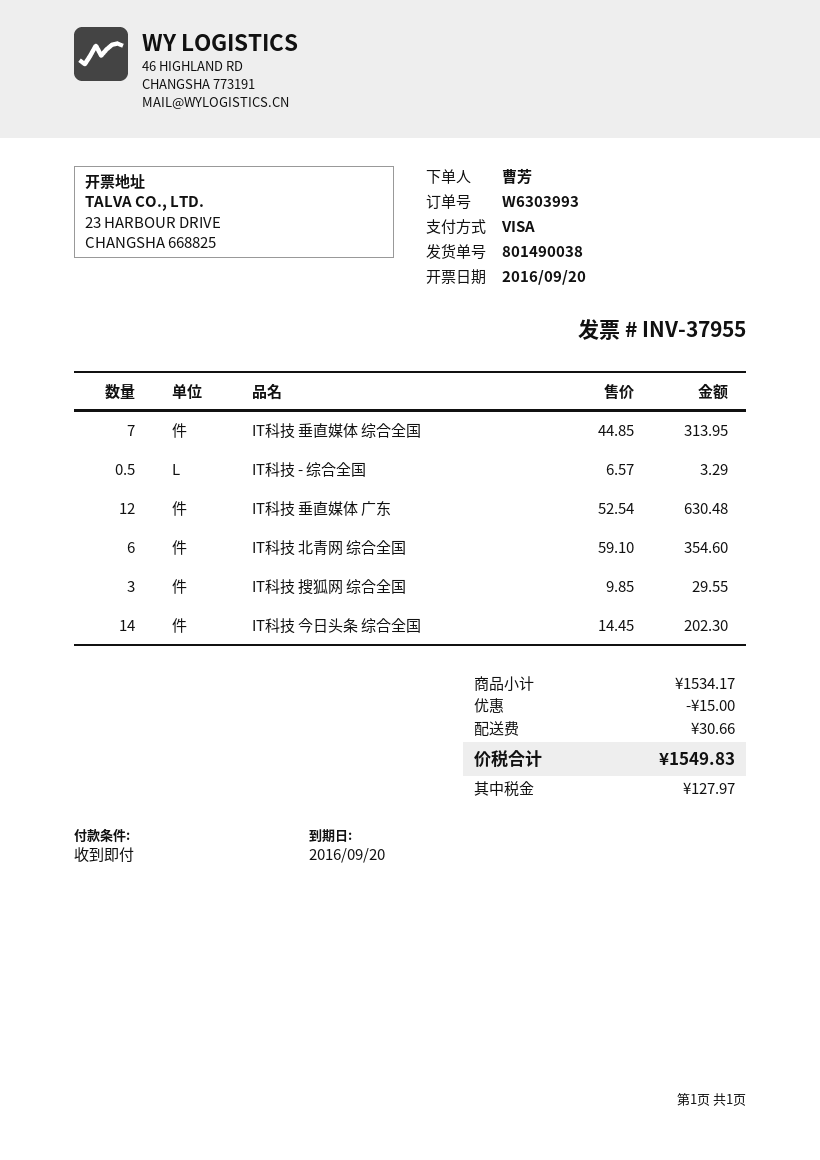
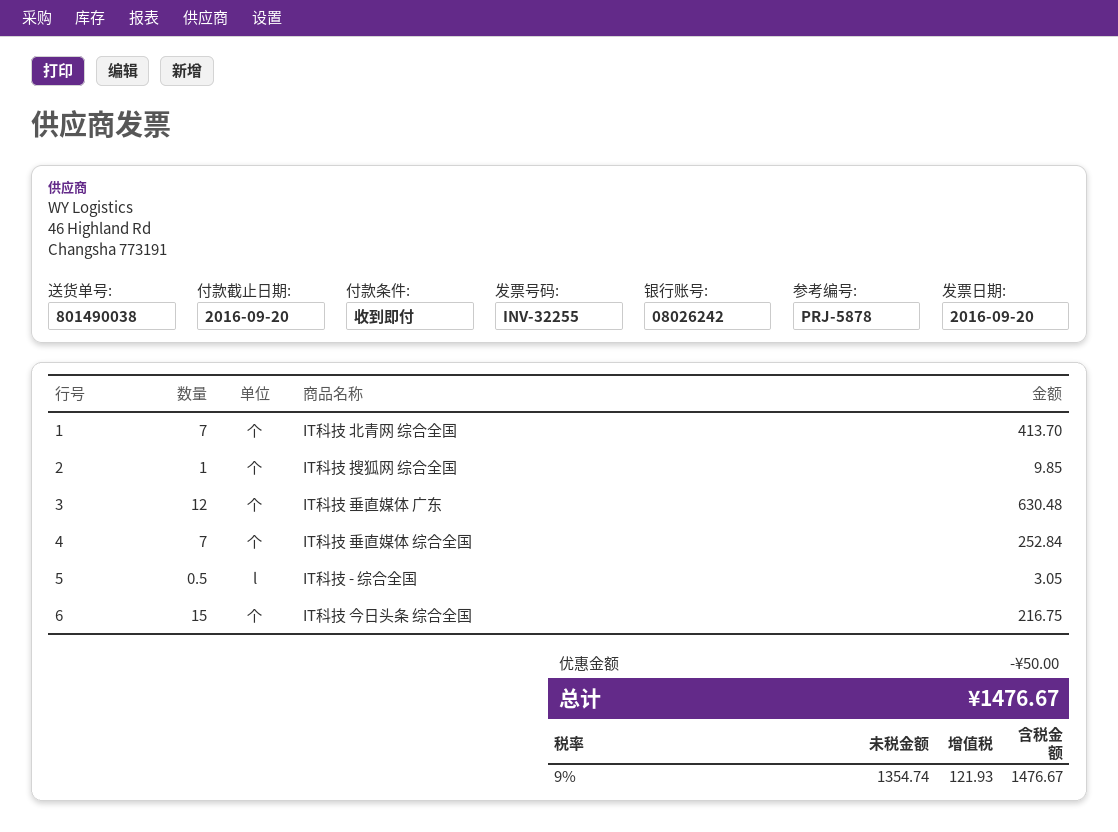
invoice number: INV-37955 -> INV-32255
IT科技 垂直媒体 综合全国: 7 for 313.95 -> 7 for 252.84
IT科技 - 综合全国: 0.5 for 3.29 -> 0.5 for 3.05
IT科技 北青网 综合全国: 6 for 354.60 -> 7 for 413.70
IT科技 搜狐网 综合全国: 3 for 29.55 -> 1 for 9.85
IT科技 今日头条 综合全国: 14 for 202.30 -> 15 for 216.75
discount: 15.00 -> 50.00
shipping: 30.66 -> none
tax: 127.97 -> 121.93
total: 1549.83 -> 1476.67

